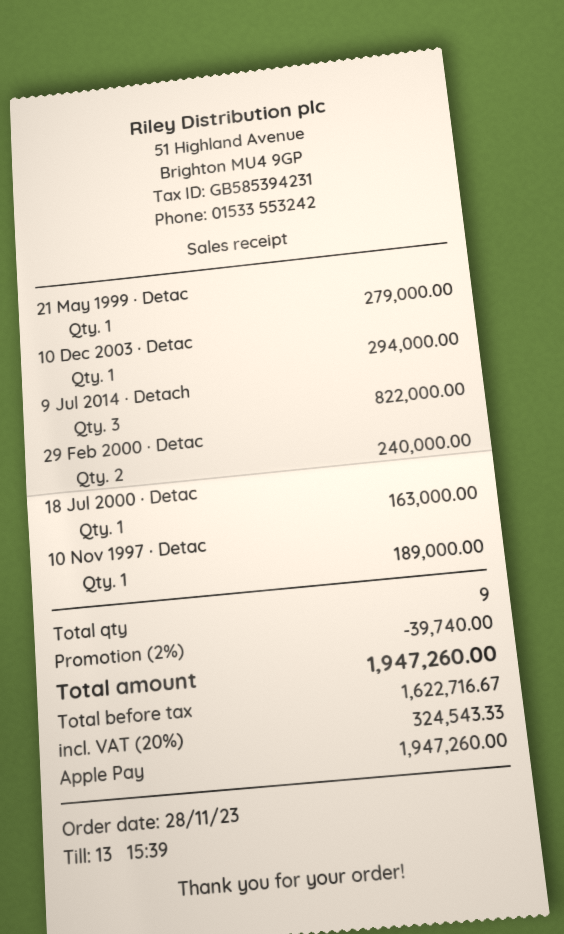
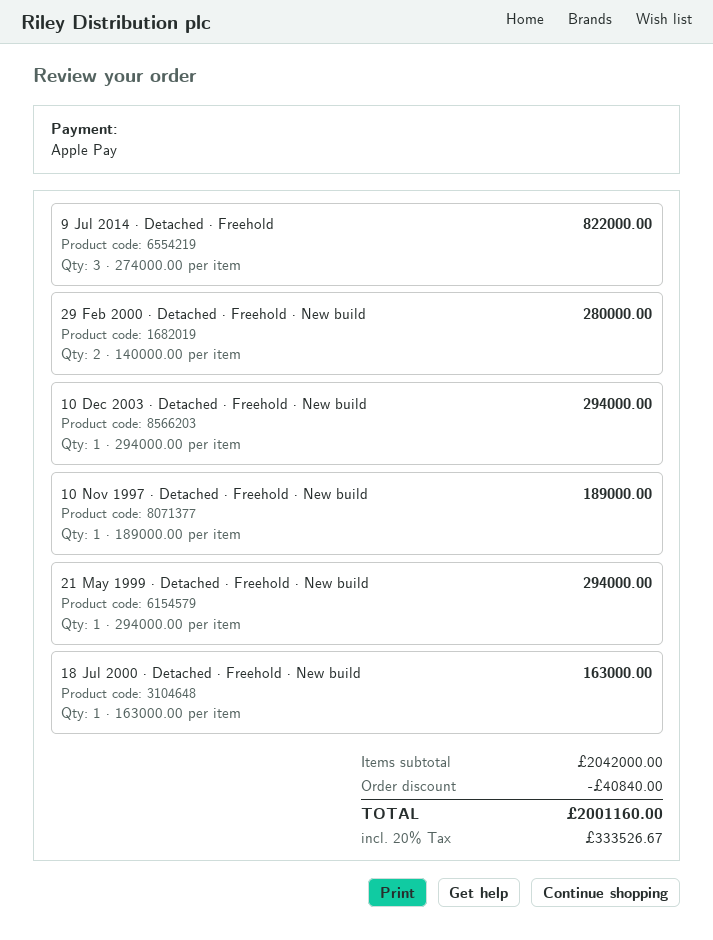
21 May 1999 · Detac: 1 for 279000.00 -> 1 for 294000.00
29 Feb 2000 · Detac: 2 for 240000.00 -> 2 for 280000.00
discount: 39740.00 -> 40840.00
tax: 20% = 324543.33 -> 20% = 333526.67
total: 1947260.00 -> 2001160.00

